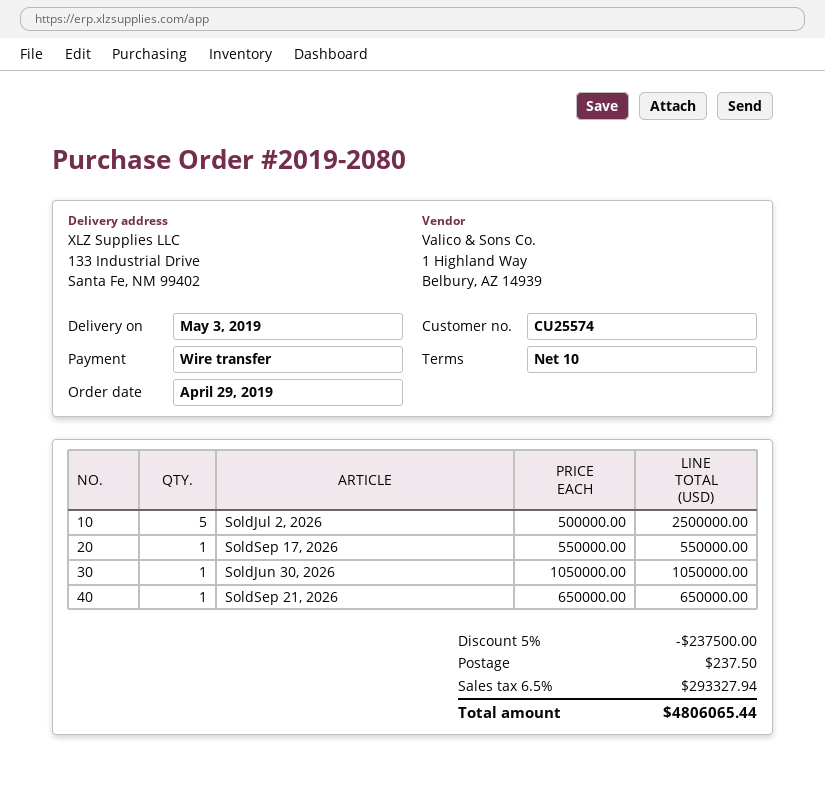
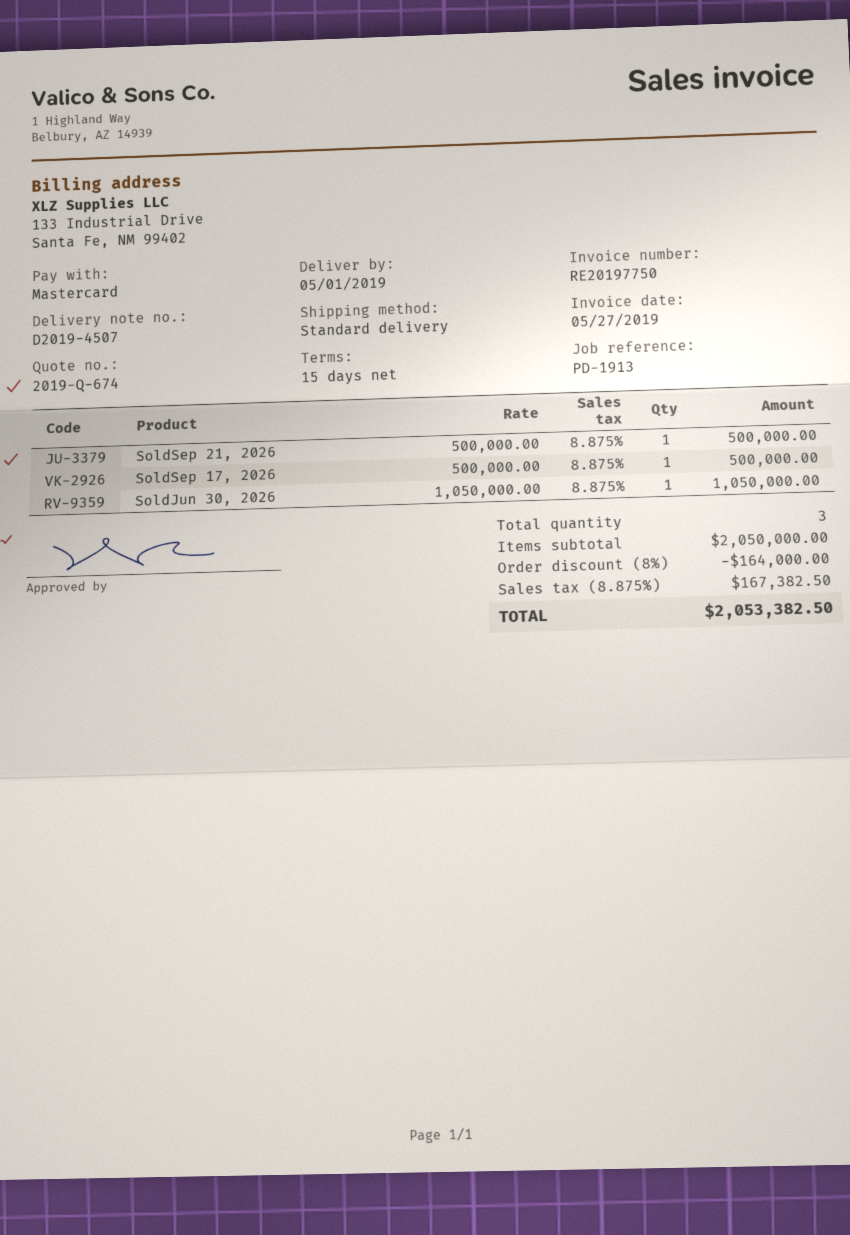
delivery date: 2019-05-03 -> 2019-05-01
payment terms: 10 days -> 15 days
payment method: bank transfer -> Mastercard
SoldJul 2, 2026: 5 x 500000.00 = 2500000.00 -> none
SoldSep 17, 2026: 1 x 550000.00 = 550000.00 -> 1 x 500000.00 = 500000.00
SoldSep 21, 2026: 1 x 650000.00 = 650000.00 -> 1 x 500000.00 = 500000.00
discount: 5% = 237500.00 -> 8% = 164000.00
shipping: 237.50 -> none
tax: 6.5% = 293327.94 -> 8.875% = 167382.50
total: 4806065.44 -> 2053382.50

